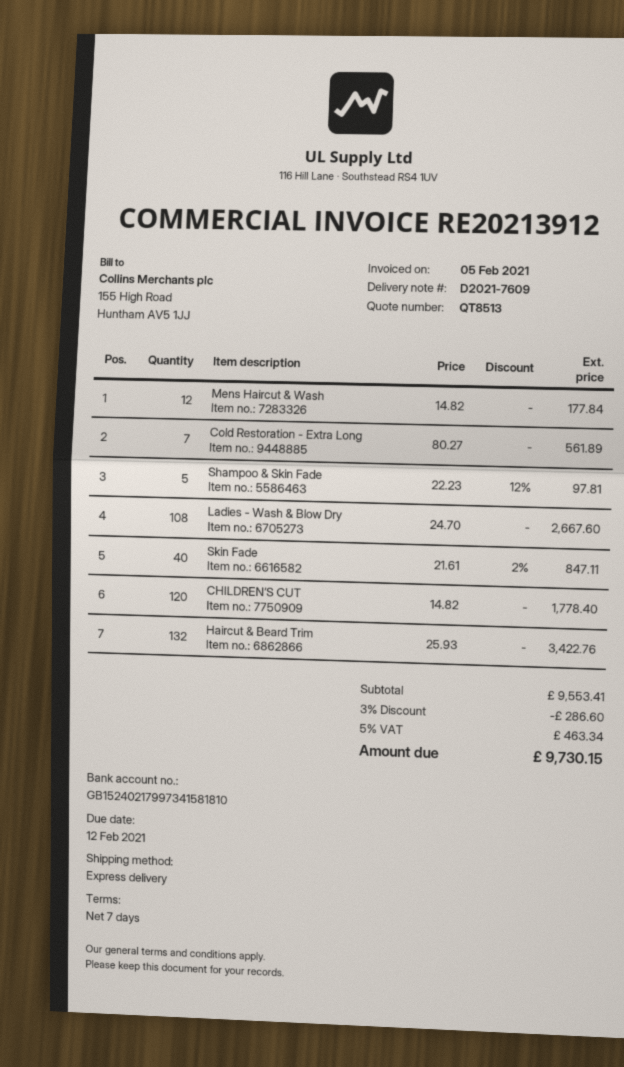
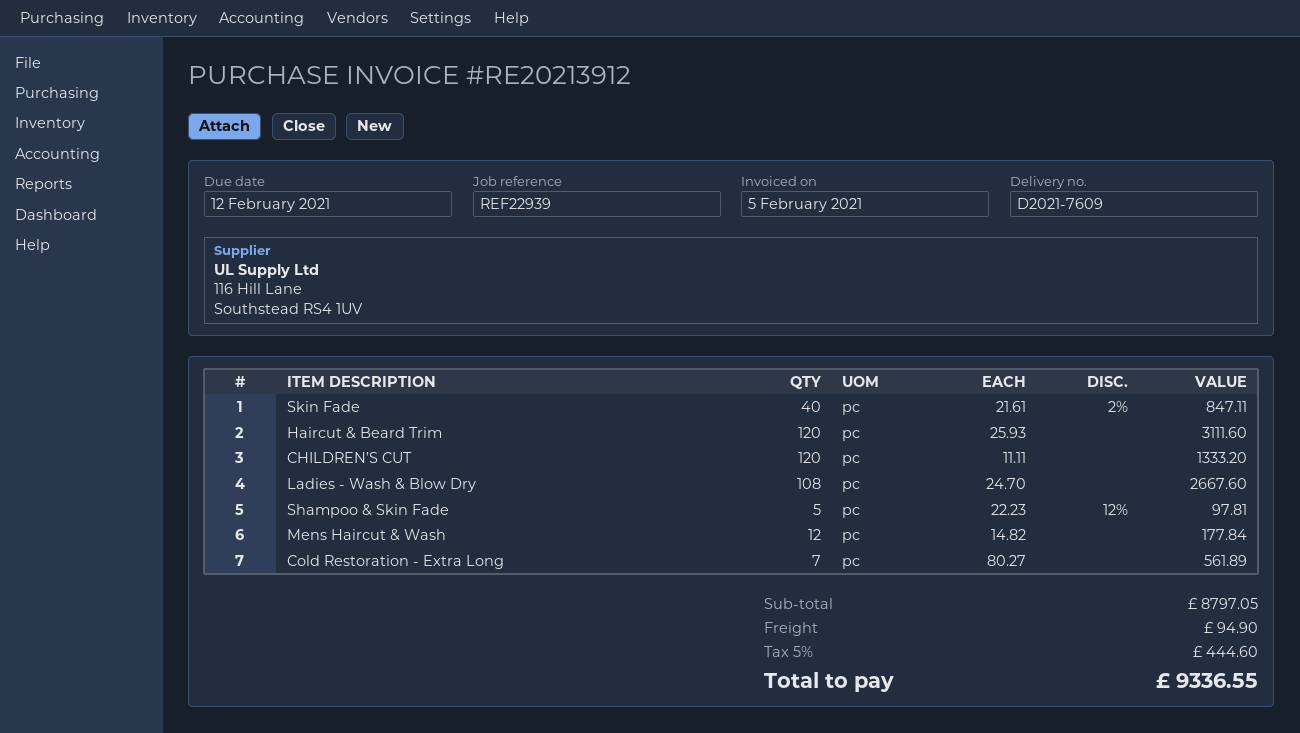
CHILDREN’S CUT: 120 x 14.82 = 1778.40 -> 120 x 11.11 = 1333.20
Haircut & Beard Trim: 132 x 25.93 = 3422.76 -> 120 x 25.93 = 3111.60
subtotal: 9553.41 -> 8797.05
discount: 3% = 286.60 -> none
shipping: none -> 94.90
tax: 5% = 463.34 -> 5% = 444.60
total: 9730.15 -> 9336.55

